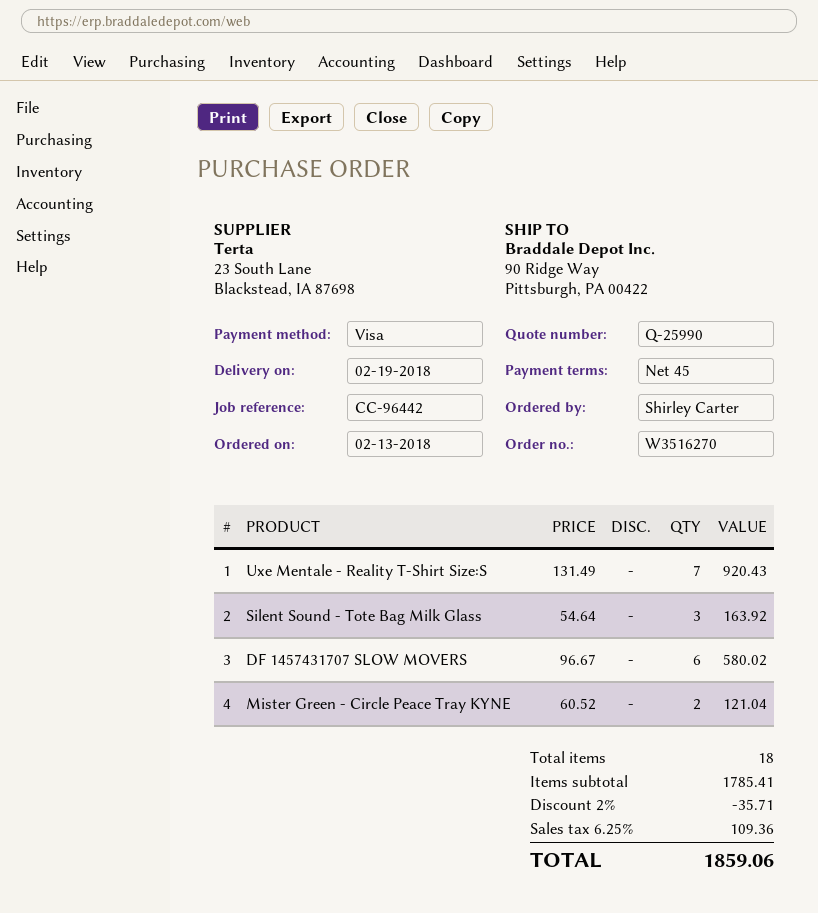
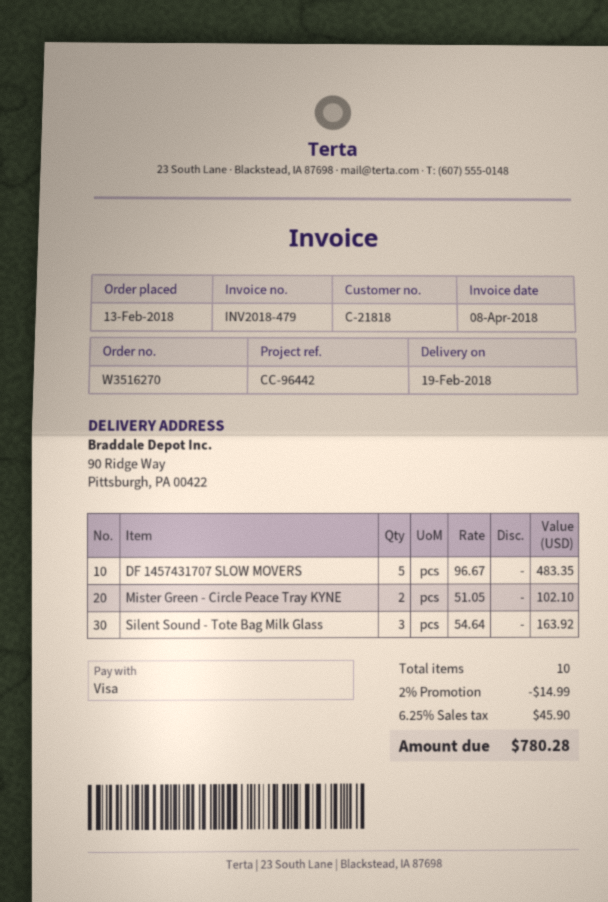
Uxe Mentale - Reality T-Shirt Size:S: 7 x 131.49 = 920.43 -> none
DF 1457431707 SLOW MOVERS: 6 x 96.67 = 580.02 -> 5 x 96.67 = 483.35
Mister Green - Circle Peace Tray KYNE: 2 x 60.52 = 121.04 -> 2 x 51.05 = 102.10
total quantity: 18 -> 10
discount: 2% = 35.71 -> 2% = 14.99
tax: 6.25% = 109.36 -> 6.25% = 45.90
total: 1859.06 -> 780.28

